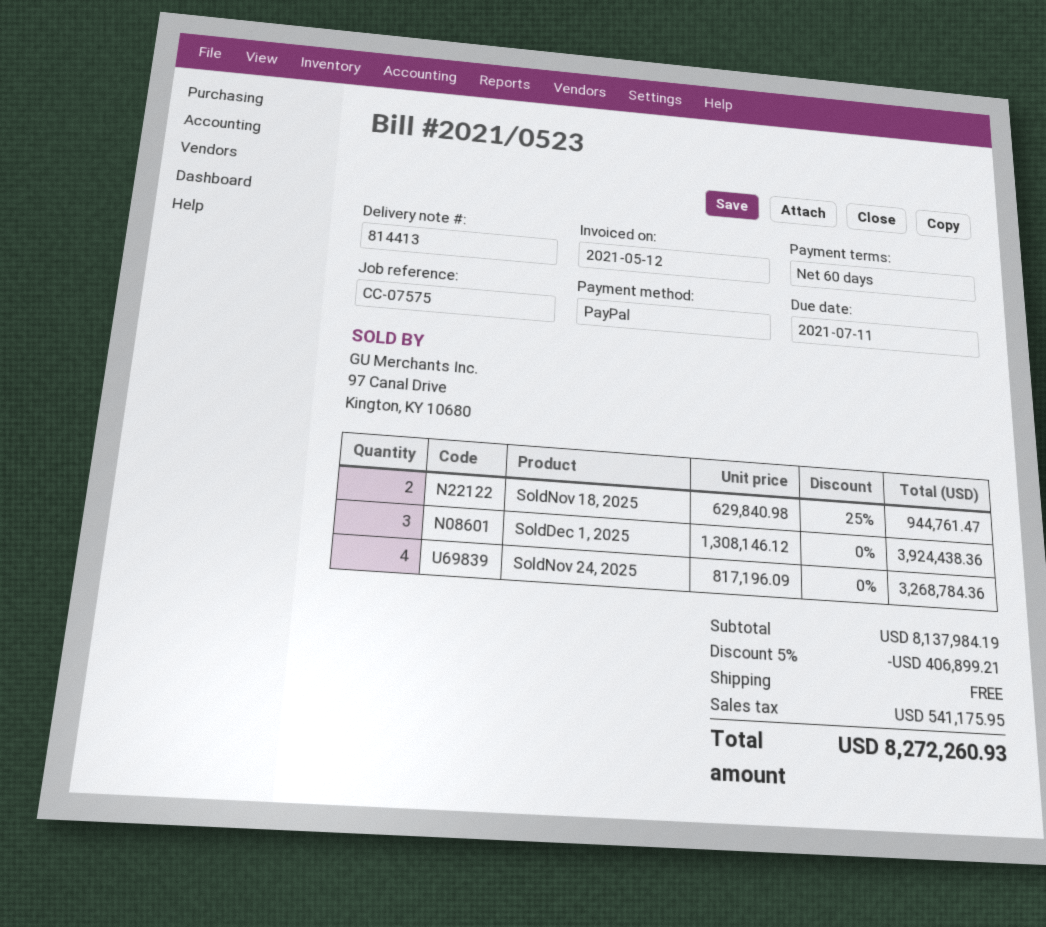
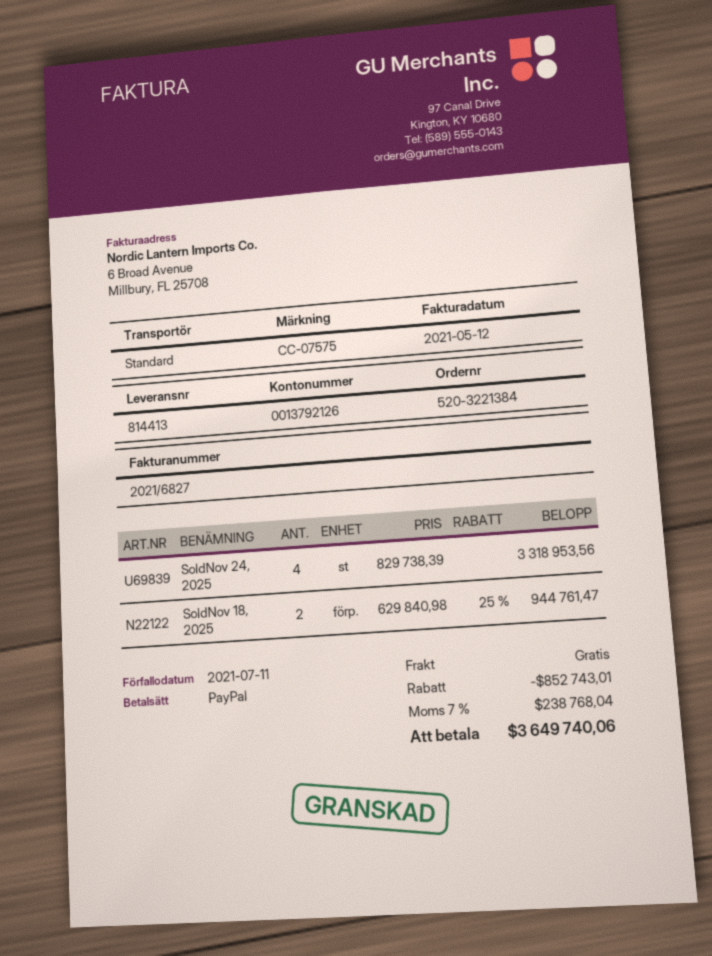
invoice number: 2021/0523 -> 2021/6827
SoldDec 1, 2025: 3 x 1308146.12 = 3924438.36 -> none
SoldNov 24, 2025: 4 x 817196.09 = 3268784.36 -> 4 x 829738.39 = 3318953.56
discount: 406899.21 -> 852743.01
tax: 541175.95 -> 238768.04
total: 8272260.93 -> 3649740.06

